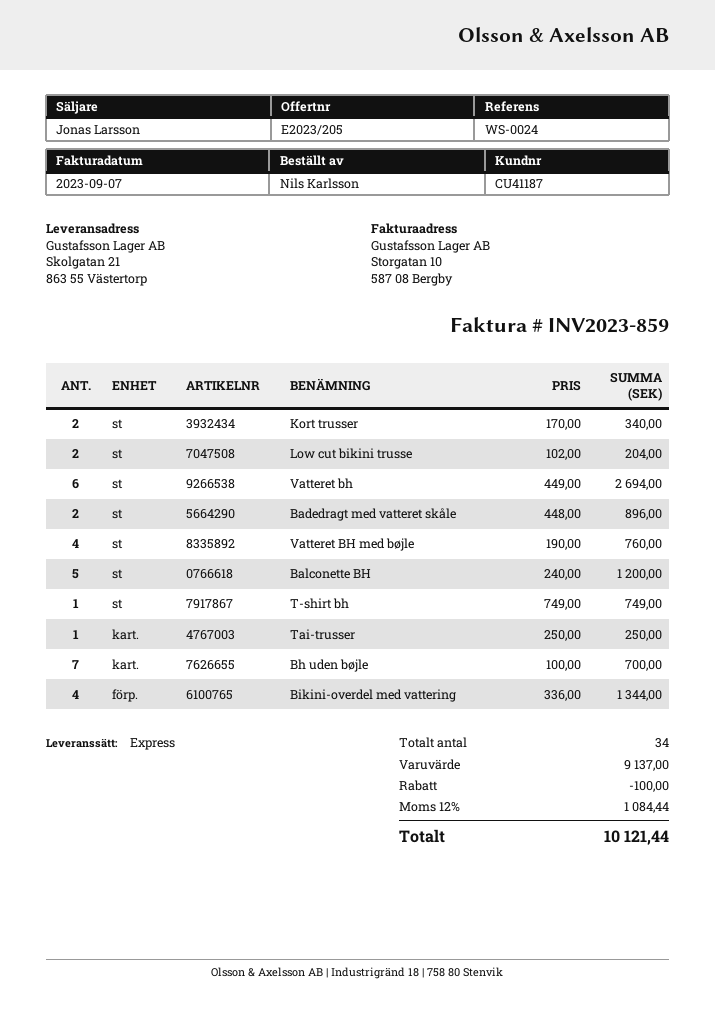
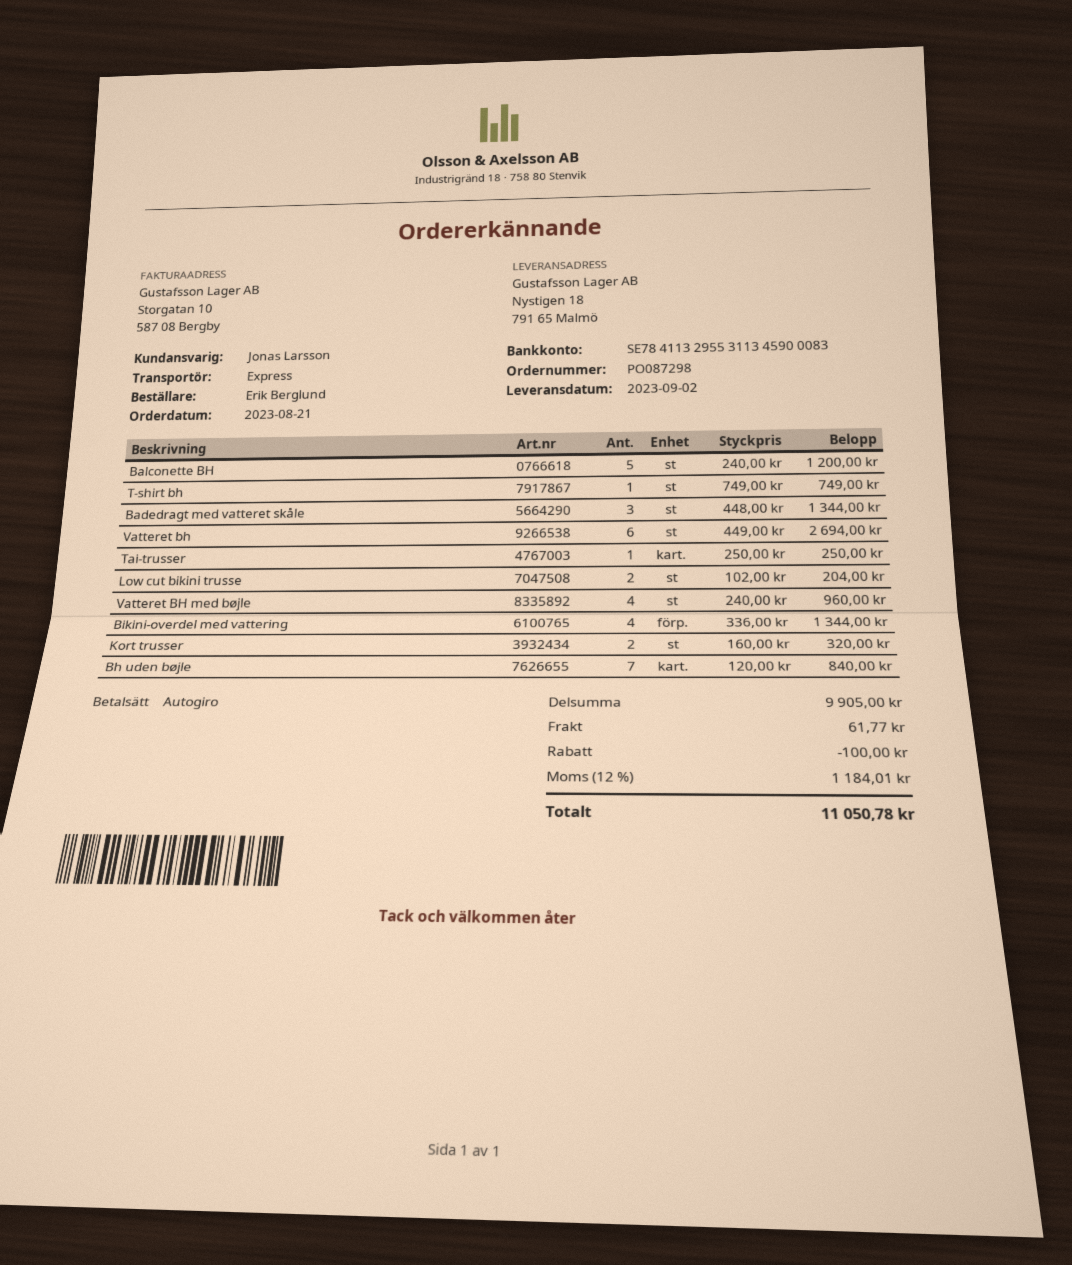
ordered by: Nils Karlsson -> Erik Berglund
ship to: Skolgatan 21, 863 55 Västertorp -> Nystigen 18, 791 65 Malmö
Kort trusser: 2 x 170.00 = 340.00 -> 2 x 160.00 = 320.00
Badedragt med vatteret skåle: 2 x 448.00 = 896.00 -> 3 x 448.00 = 1344.00
Vatteret BH med bøjle: 4 x 190.00 = 760.00 -> 4 x 240.00 = 960.00
Bh uden bøjle: 7 x 100.00 = 700.00 -> 7 x 120.00 = 840.00
subtotal: 9137.00 -> 9905.00
shipping: none -> 61.77
tax: 12% = 1084.44 -> 12% = 1184.01
total: 10121.44 -> 11050.78

